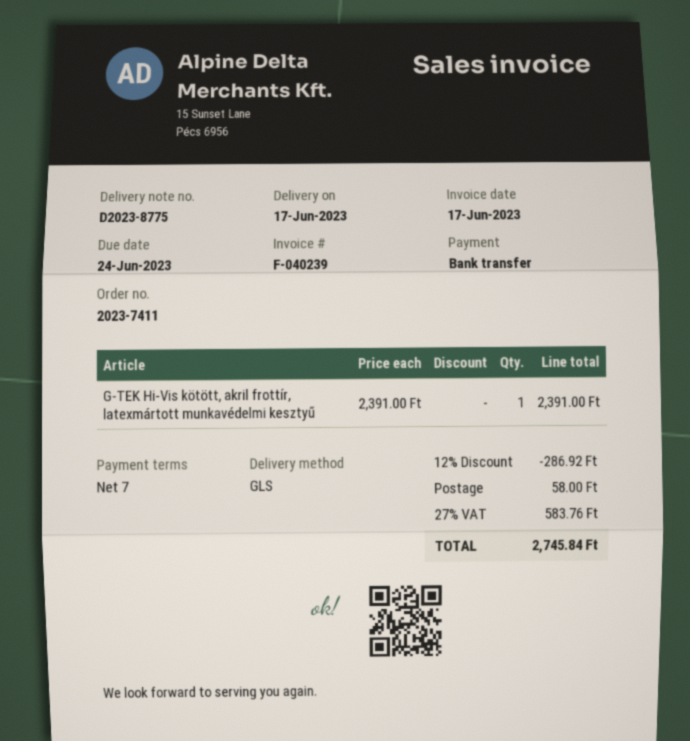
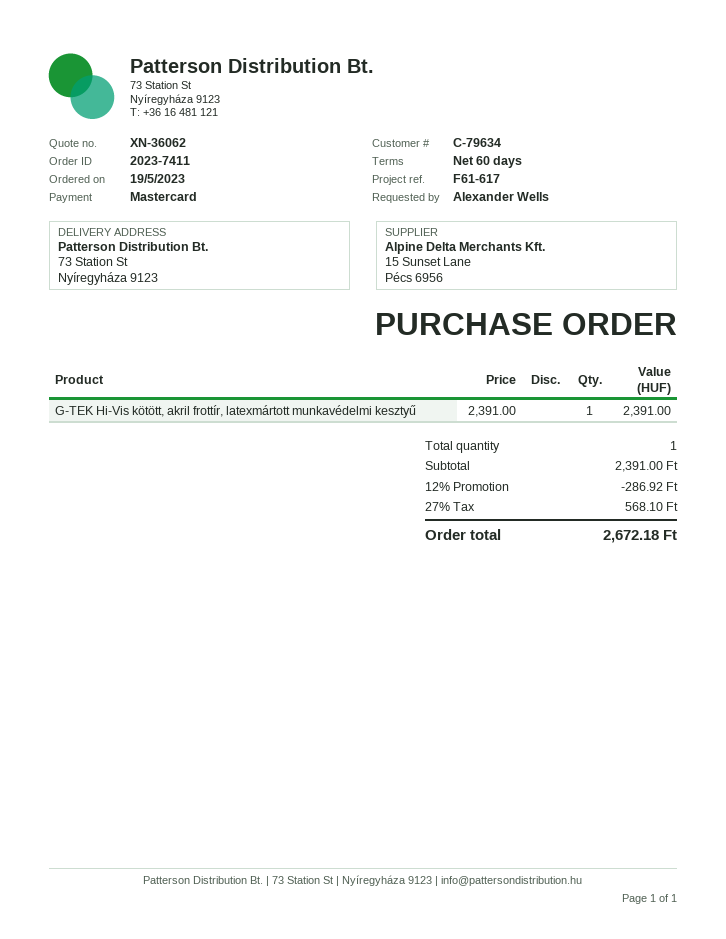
payment terms: 7 days -> 60 days
payment method: bank transfer -> Mastercard
shipping: 58.00 -> none
tax: 27% = 583.76 -> 27% = 568.10
total: 2745.84 -> 2672.18

